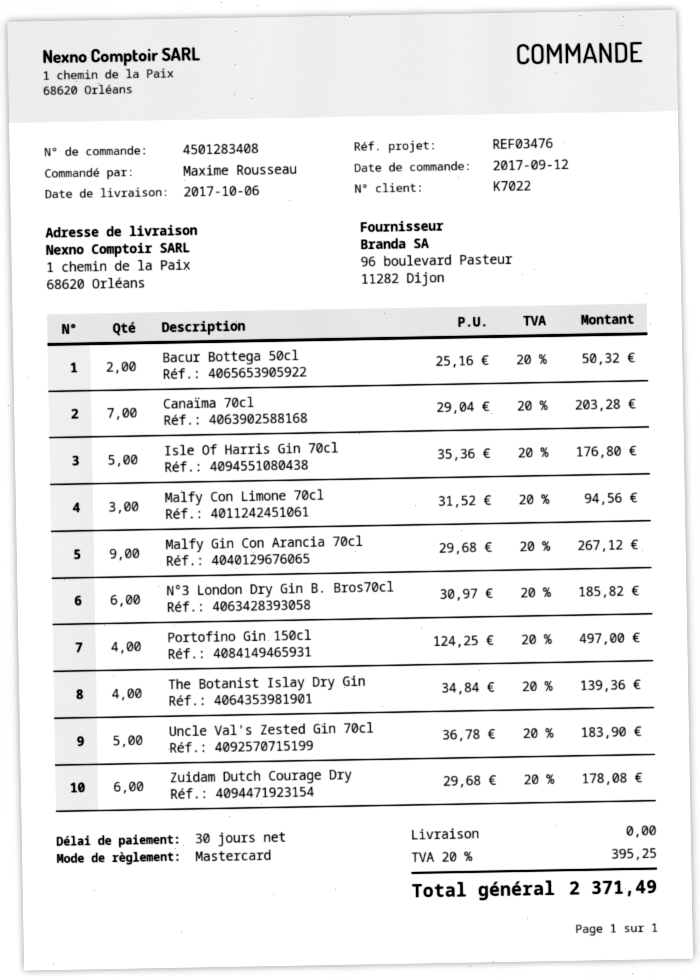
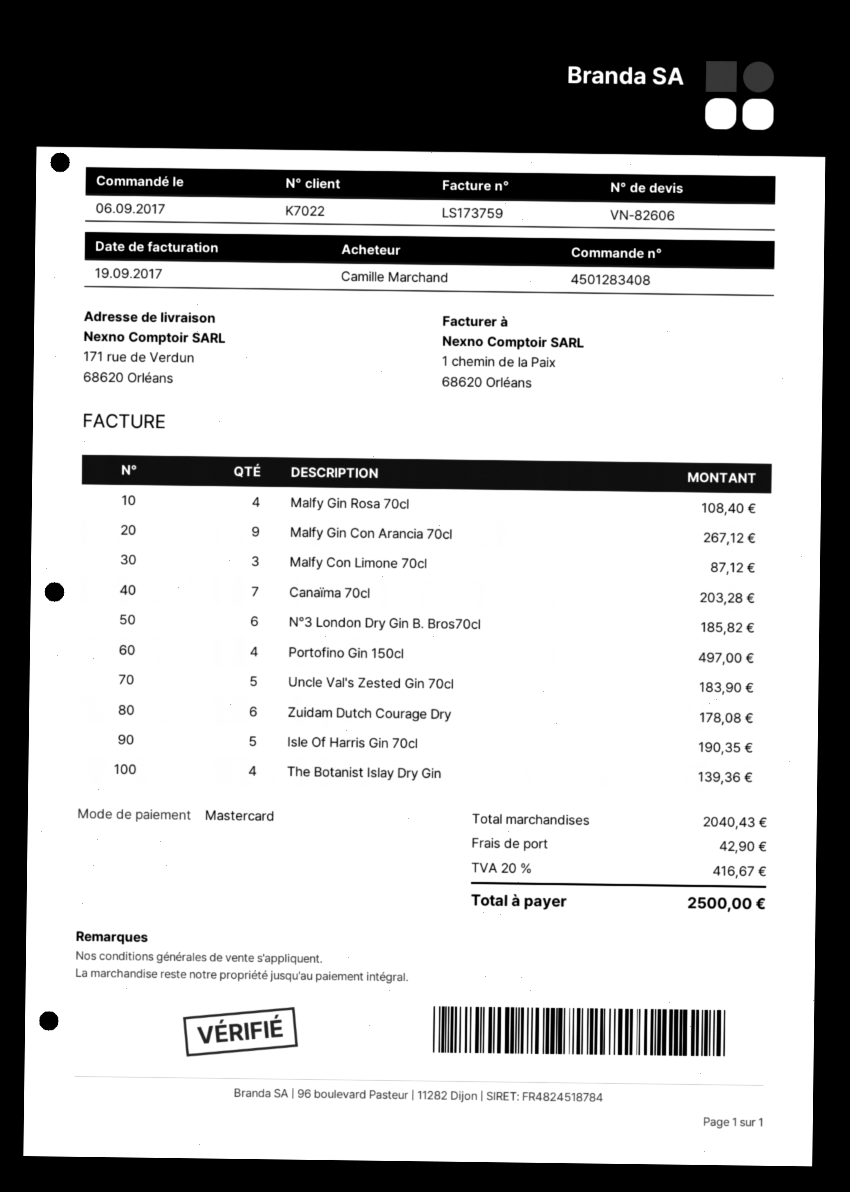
order date: 2017-09-12 -> 2017-09-06
ordered by: Maxime Rousseau -> Camille Marchand
ship to: 1 chemin de la Paix, 68620 Orléans -> 171 rue de Verdun, 68620 Orléans
Bacur Bottega 50cl: 2 for 50.32 -> none
Isle Of Harris Gin 70cl: 5 for 176.80 -> 5 for 190.35
Malfy Con Limone 70cl: 3 for 94.56 -> 3 for 87.12
Malfy Gin Rosa 70cl: none -> 4 for 108.40
shipping: 0.00 -> 42.90
tax: 20% = 395.25 -> 20% = 416.67
total: 2371.49 -> 2500.00

